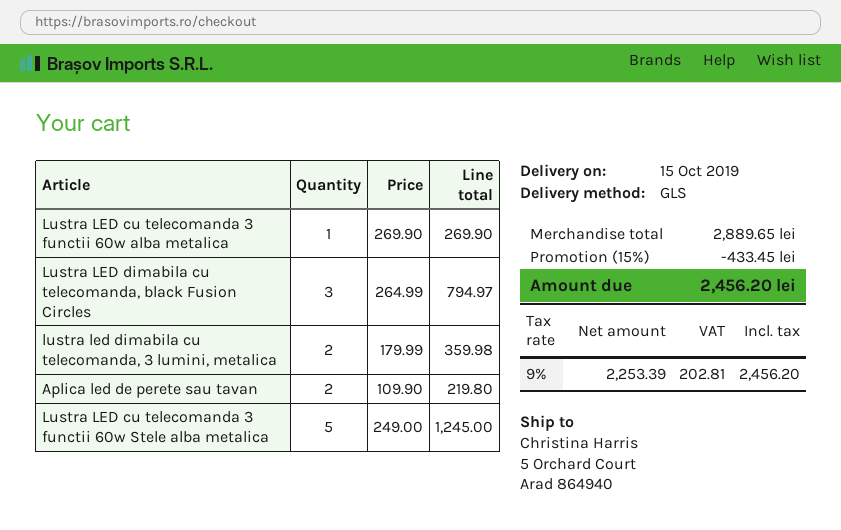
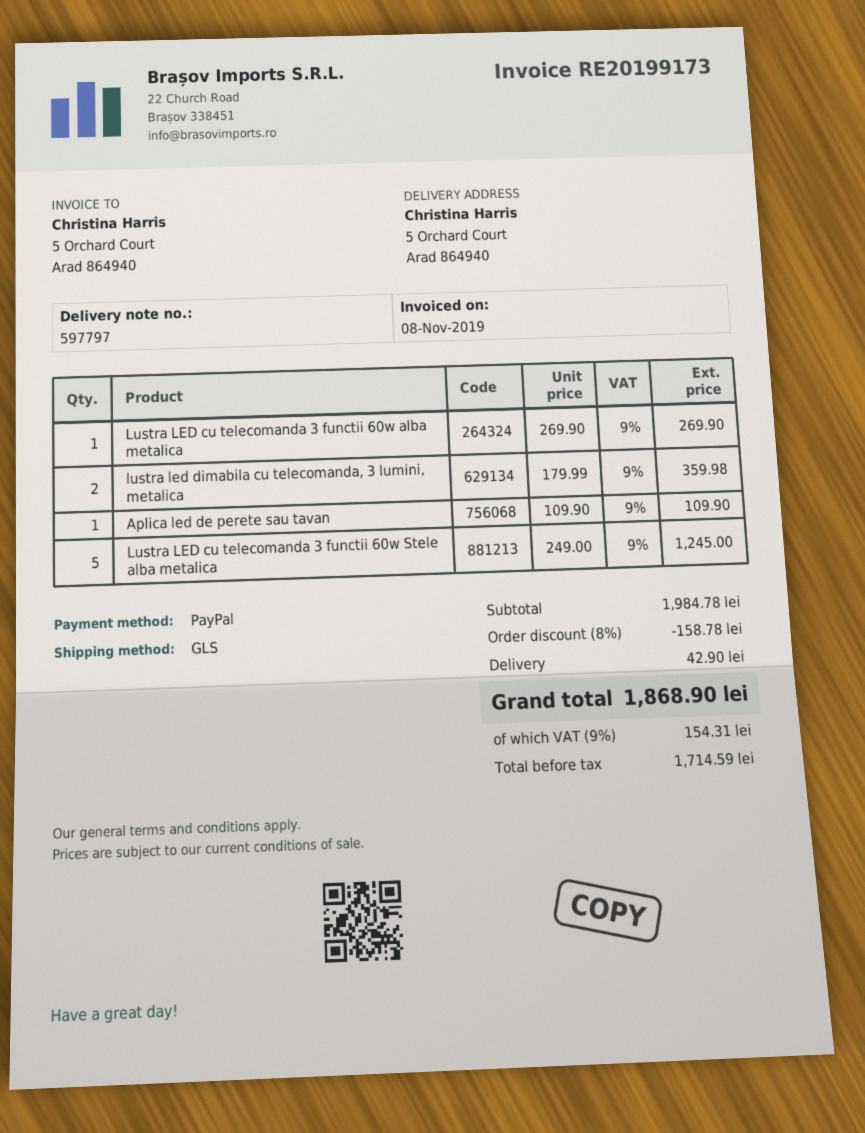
Lustra LED dimabila cu telecomanda, black Fusion Circles: 3 x 264.99 = 794.97 -> none
Aplica led de perete sau tavan: 2 x 109.90 = 219.80 -> 1 x 109.90 = 109.90
subtotal: 2889.65 -> 1984.78
discount: 15% = 433.45 -> 8% = 158.78
shipping: none -> 42.90
net: 2253.39 -> 1714.59
tax: 9% = 202.81 -> 9% = 154.31
total: 2456.20 -> 1868.90

